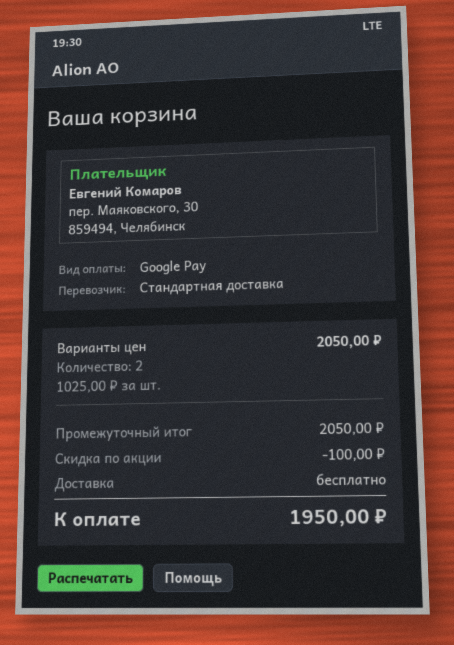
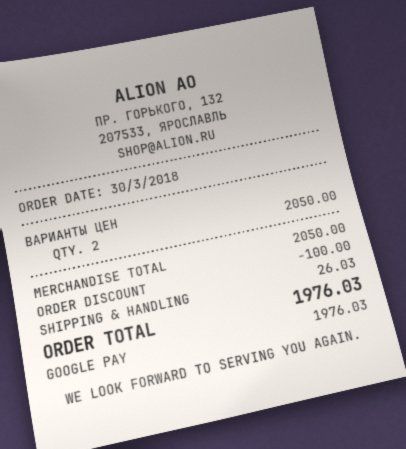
shipping: 0.00 -> 26.03
total: 1950.00 -> 1976.03

